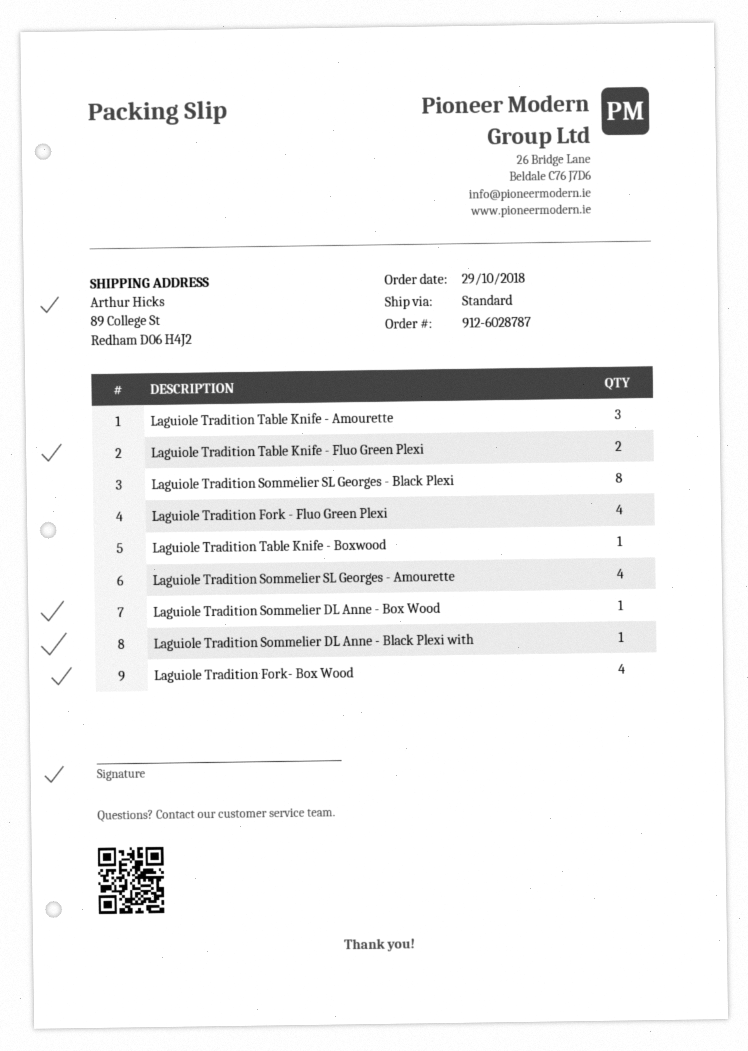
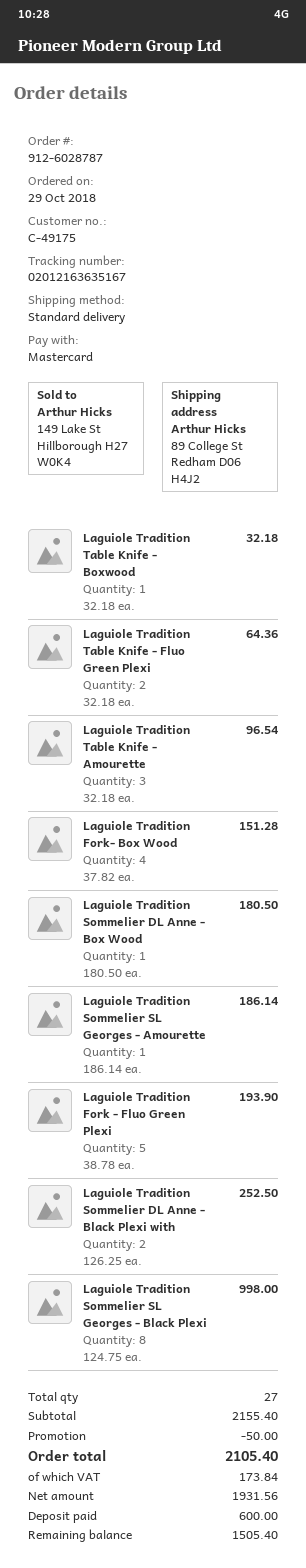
Laguiole Tradition Fork - Fluo Green Plexi: 4 -> 5
Laguiole Tradition Sommelier SL Georges - Amourette: 4 -> 1
Laguiole Tradition Sommelier DL Anne - Black Plexi with: 1 -> 2

